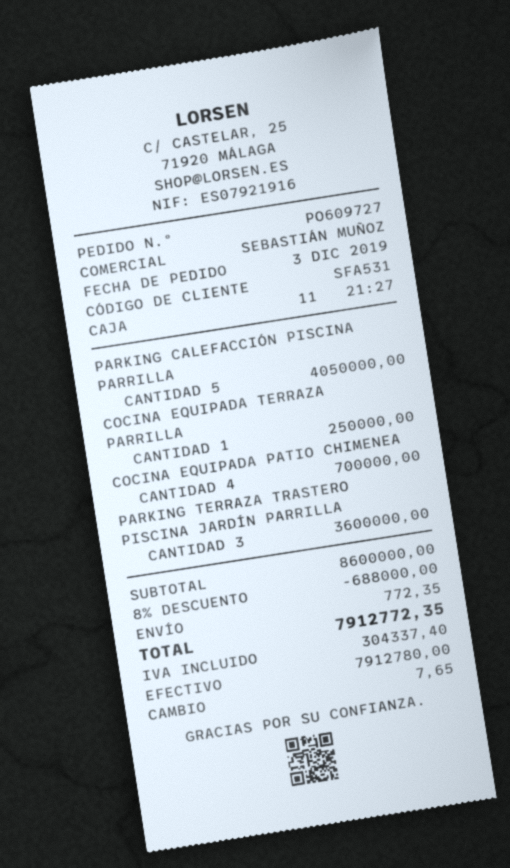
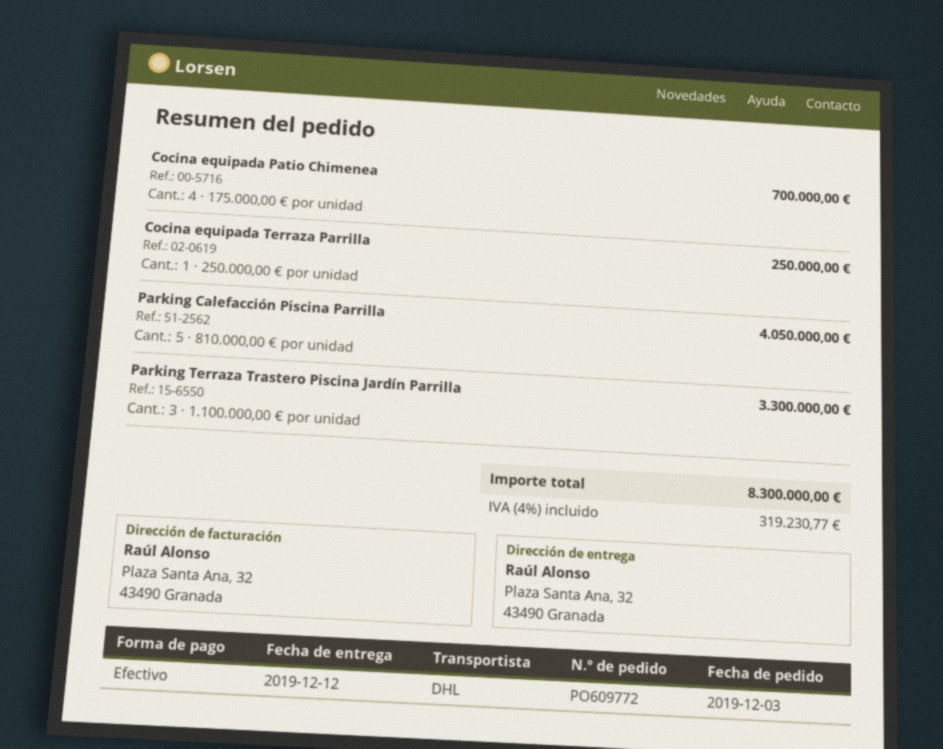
order number: PO609727 -> PO609772
PARKING TERRAZA TRASTERO PISCINA JARDÍN PARRILLA: 3 for 3600000.00 -> 3 for 3300000.00
discount: 8% = 688000.00 -> none
shipping: 772.35 -> none
tax: 304337.40 -> 319230.77
total: 7912772.35 -> 8300000.00

